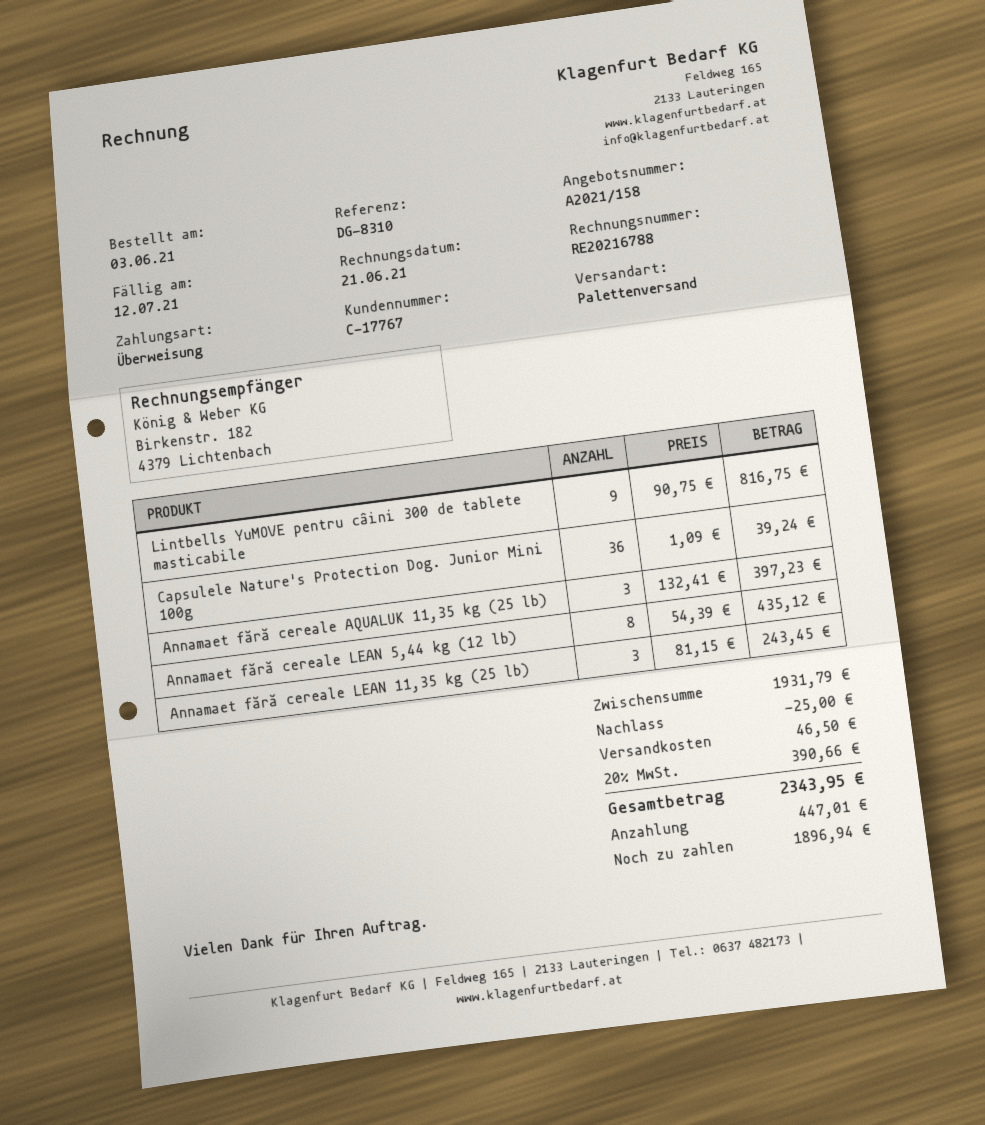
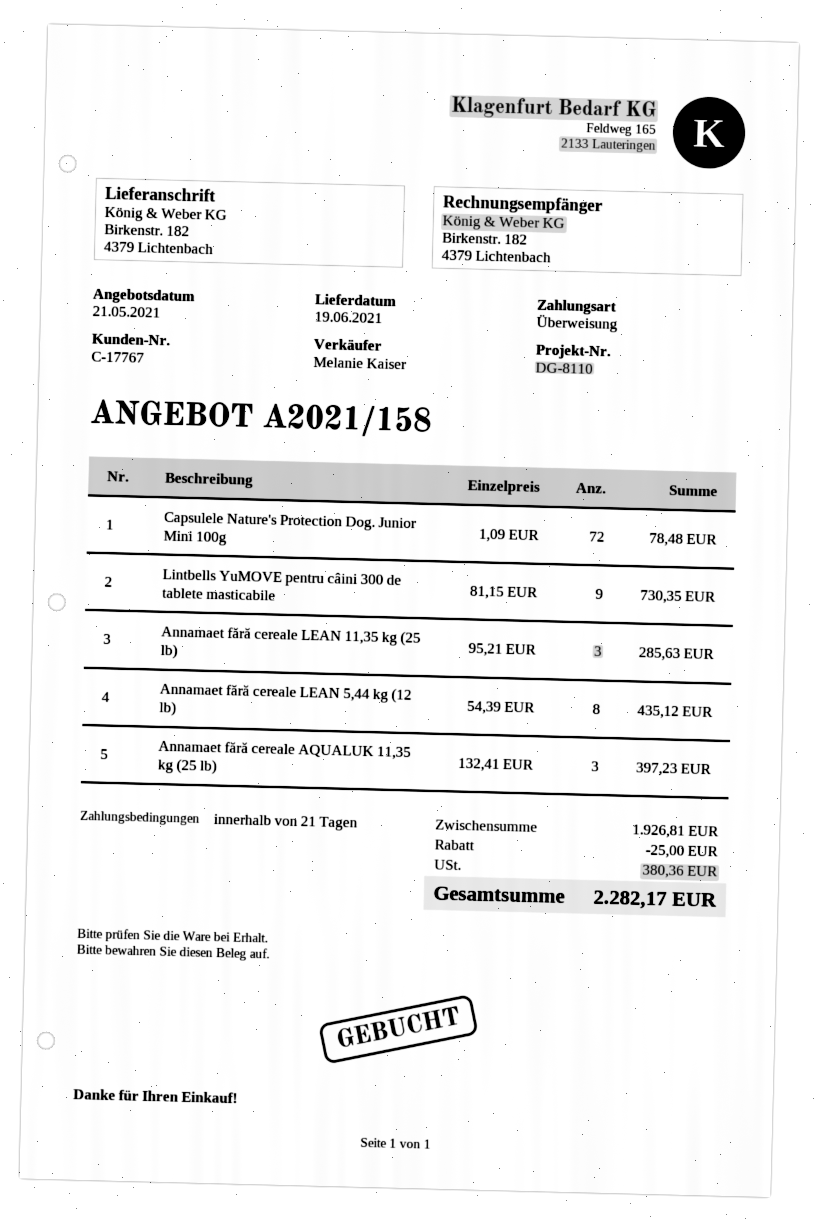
reference: DG-8310 -> DG-8110
Lintbells YuMOVE pentru câini 300 de tablete masticabile: 9 x 90.75 = 816.75 -> 9 x 81.15 = 730.35
Capsulele Nature's Protection Dog. Junior Mini 100g: 36 x 1.09 = 39.24 -> 72 x 1.09 = 78.48
Annamaet fără cereale LEAN 11,35 kg (25 lb): 3 x 81.15 = 243.45 -> 3 x 95.21 = 285.63
subtotal: 1931.79 -> 1926.81
shipping: 46.50 -> none
tax: 390.66 -> 380.36
total: 2343.95 -> 2282.17

